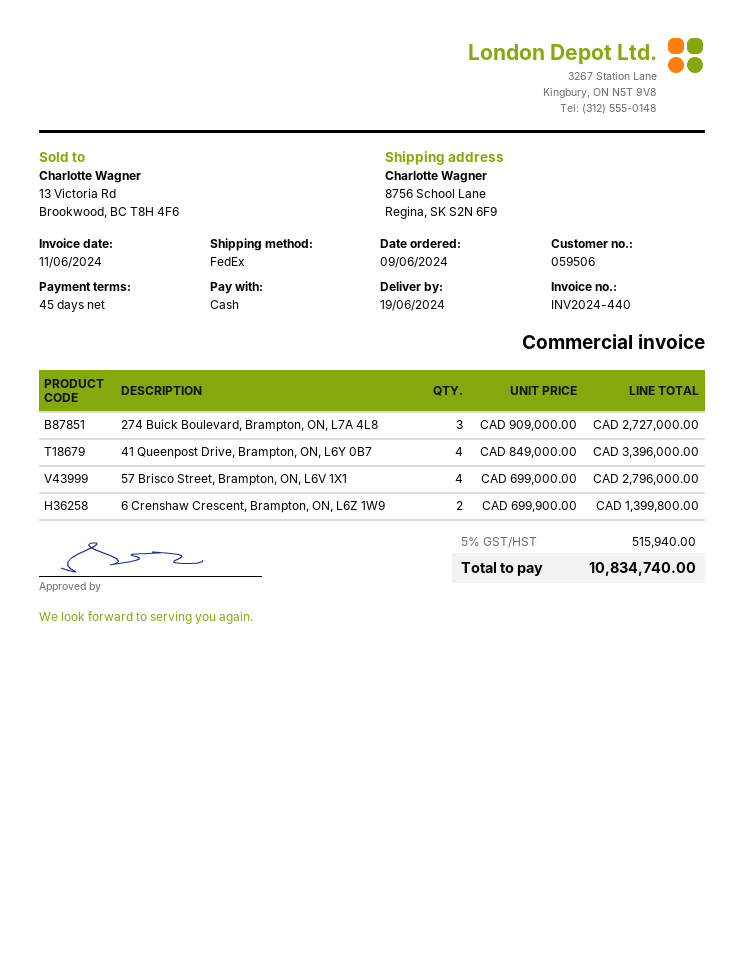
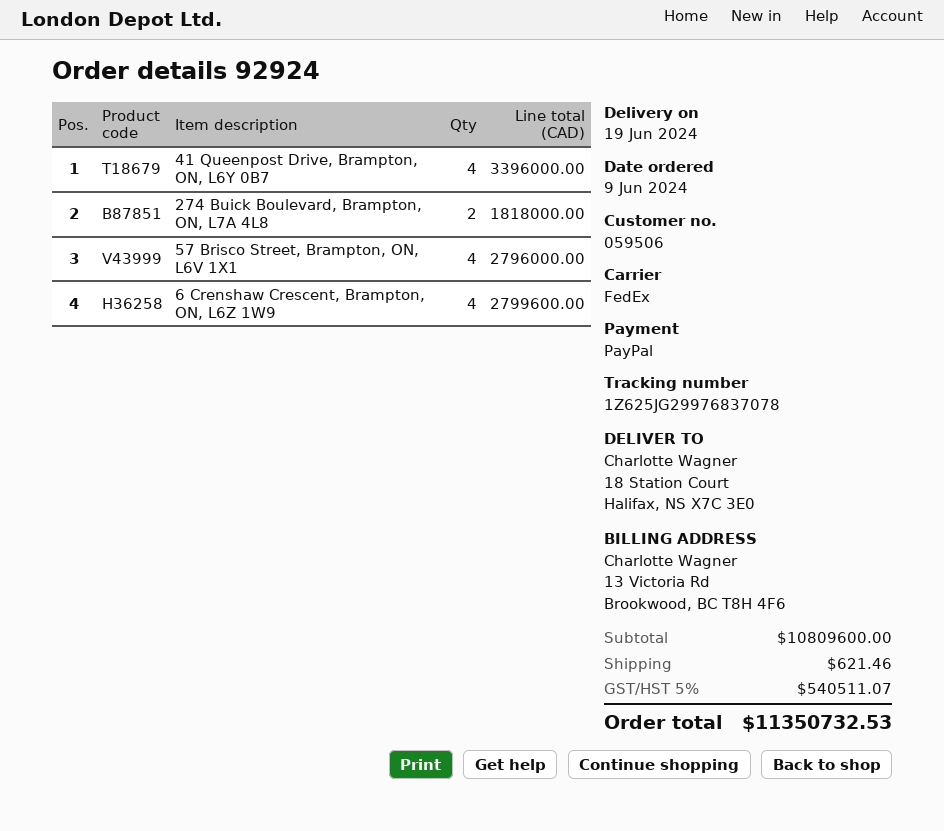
payment method: cash -> PayPal
ship to: 8756 School Lane, Regina, SK S2N 6F9 -> 18 Station Court, Halifax, NS X7C 3E0
274 Buick Boulevard, Brampton, ON, L7A 4L8: 3 for 2727000.00 -> 2 for 1818000.00
6 Crenshaw Crescent, Brampton, ON, L6Z 1W9: 2 for 1399800.00 -> 4 for 2799600.00
shipping: none -> 621.46
tax: 5% = 515940.00 -> 5% = 540511.07
total: 10834740.00 -> 11350732.53

